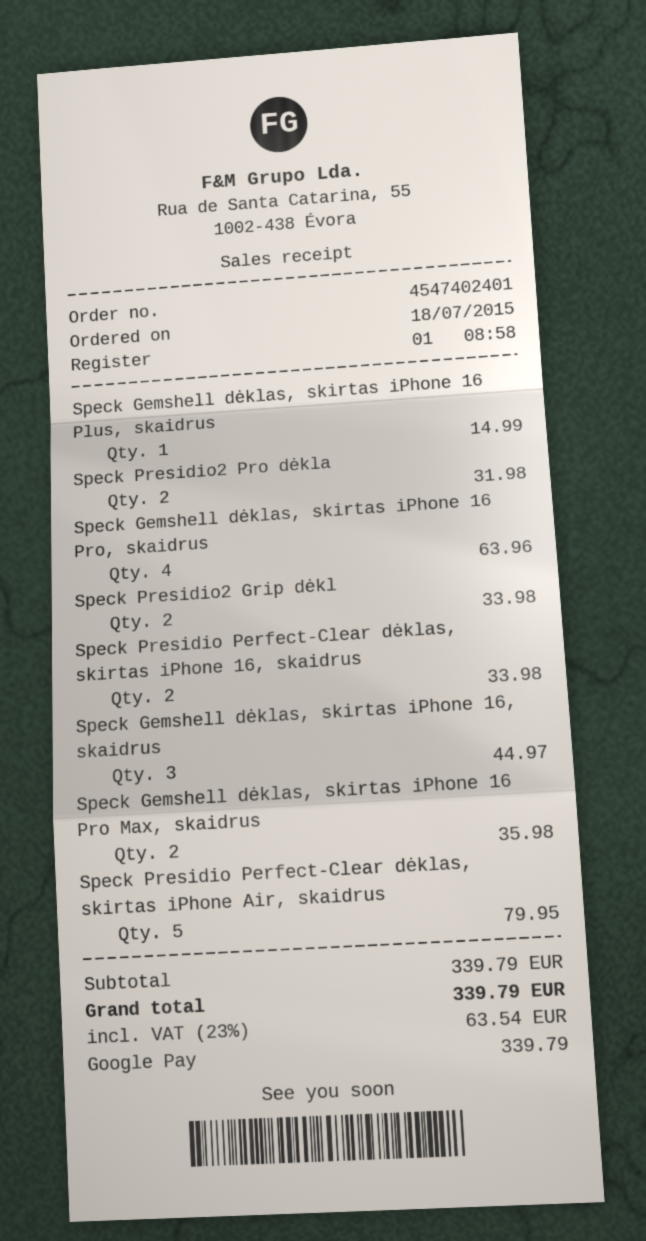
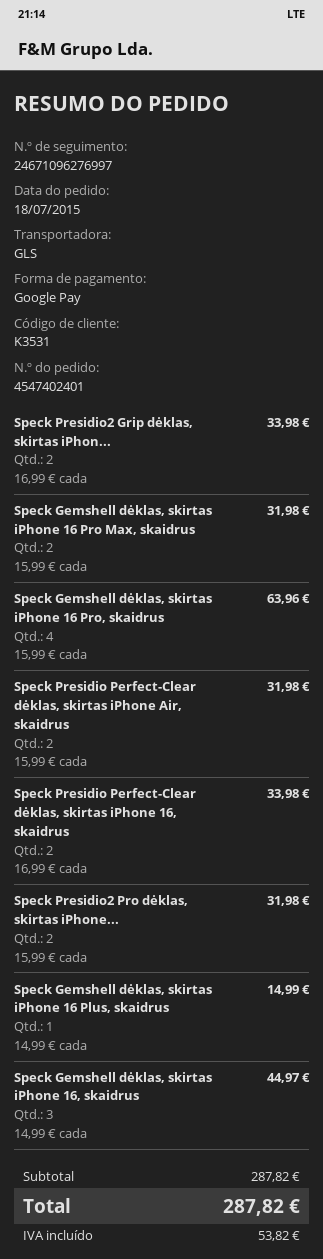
Speck Gemshell dėklas, skirtas iPhone 16 Pro Max, skaidrus: 2 for 35.98 -> 2 for 31.98
Speck Presidio Perfect-Clear dėklas, skirtas iPhone Air, skaidrus: 5 for 79.95 -> 2 for 31.98
subtotal: 339.79 -> 287.82
tax: 63.54 -> 53.82
total: 339.79 -> 287.82

